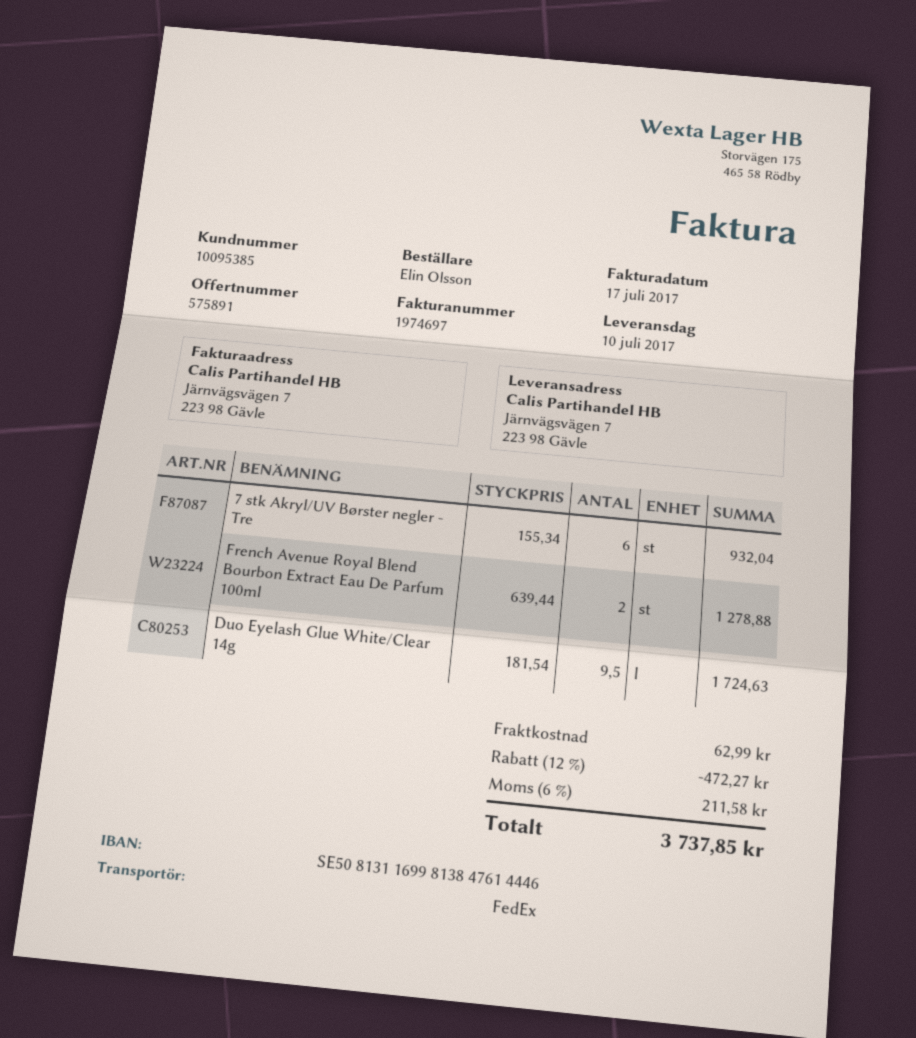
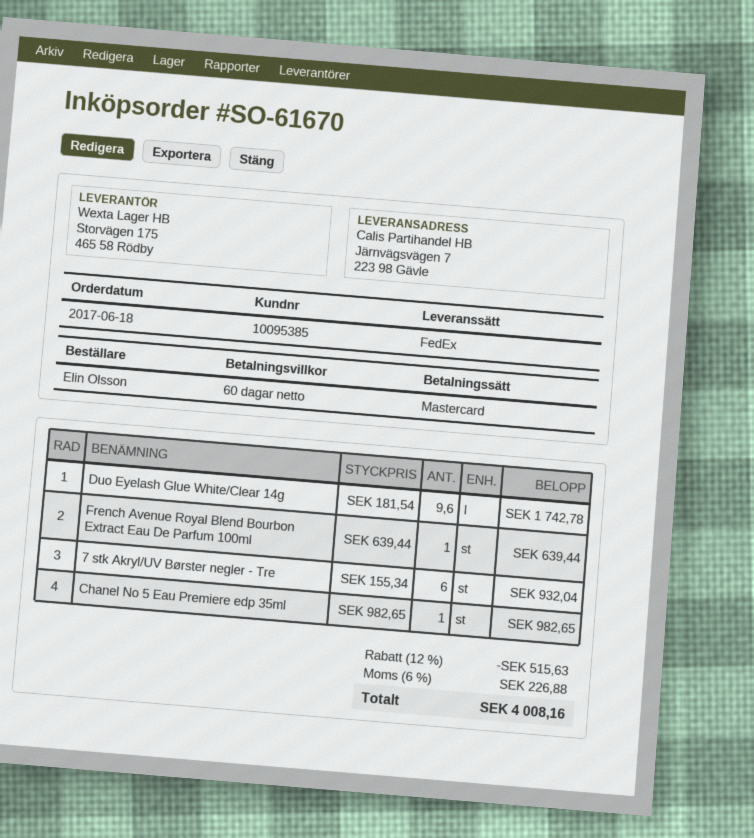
French Avenue Royal Blend Bourbon Extract Eau De Parfum 100ml: 2 x 639.44 = 1278.88 -> 1 x 639.44 = 639.44
Duo Eyelash Glue White/Clear 14g: 9.5 x 181.54 = 1724.63 -> 9.6 x 181.54 = 1742.78
Chanel No 5 Eau Premiere edp 35ml: none -> 1 x 982.65 = 982.65
discount: 12% = 472.27 -> 12% = 515.63
shipping: 62.99 -> none
tax: 6% = 211.58 -> 6% = 226.88
total: 3737.85 -> 4008.16

